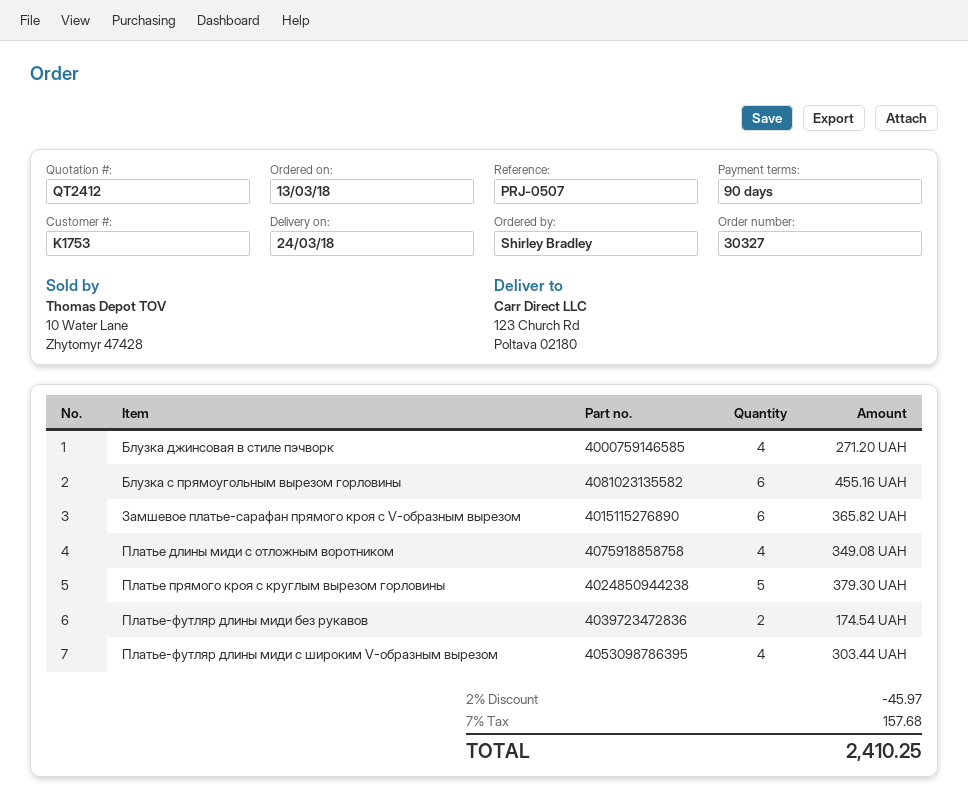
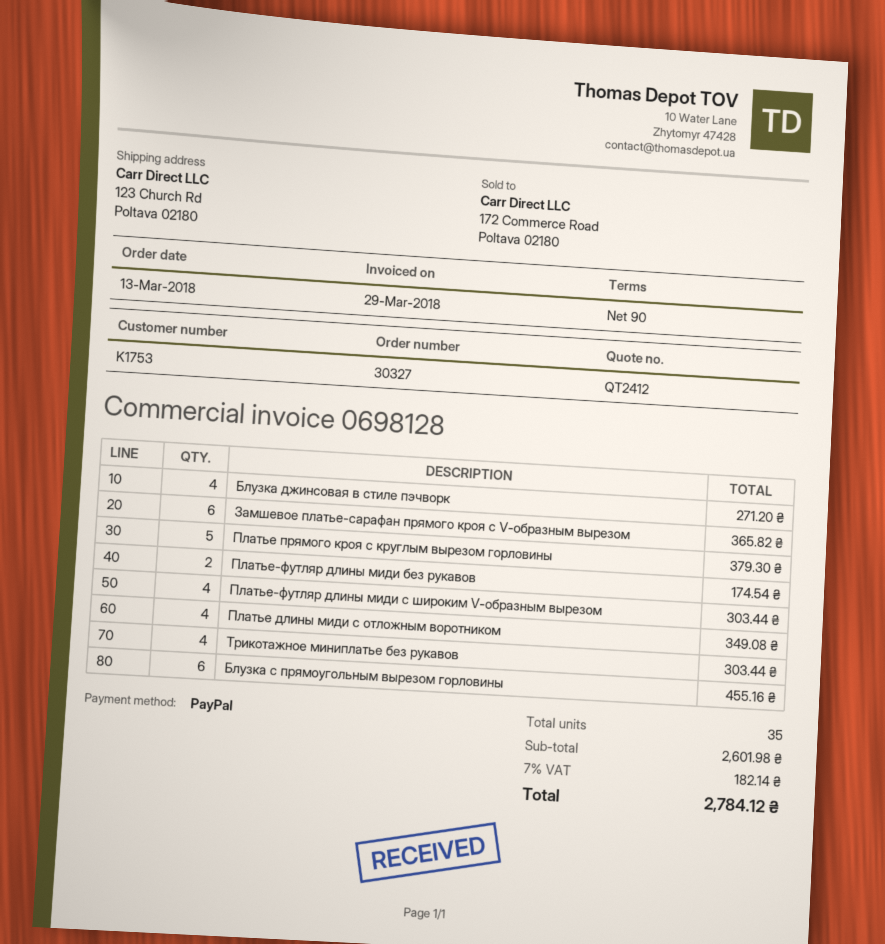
Трикотажное миниплатье без рукавов: none -> 4 for 303.44
discount: 2% = 45.97 -> none
tax: 7% = 157.68 -> 7% = 182.14
total: 2410.25 -> 2784.12

